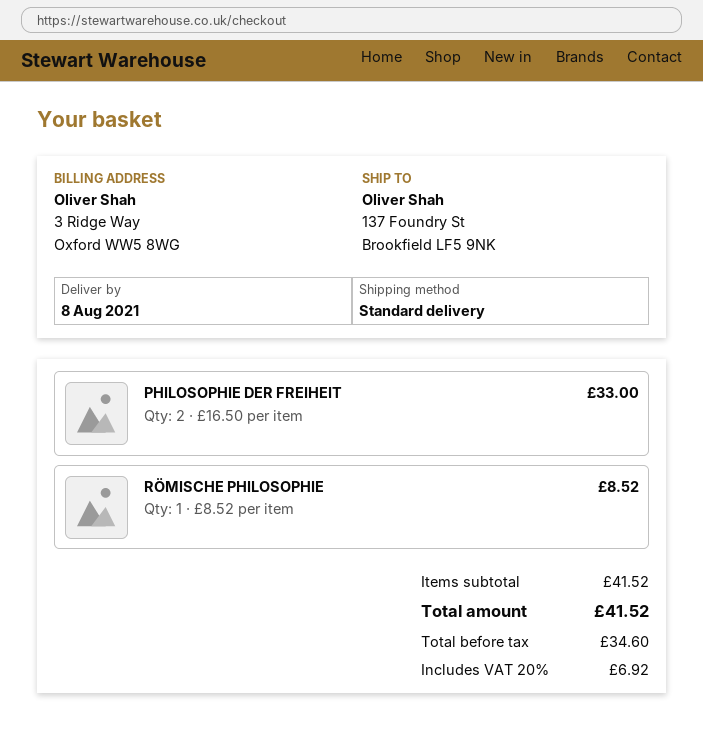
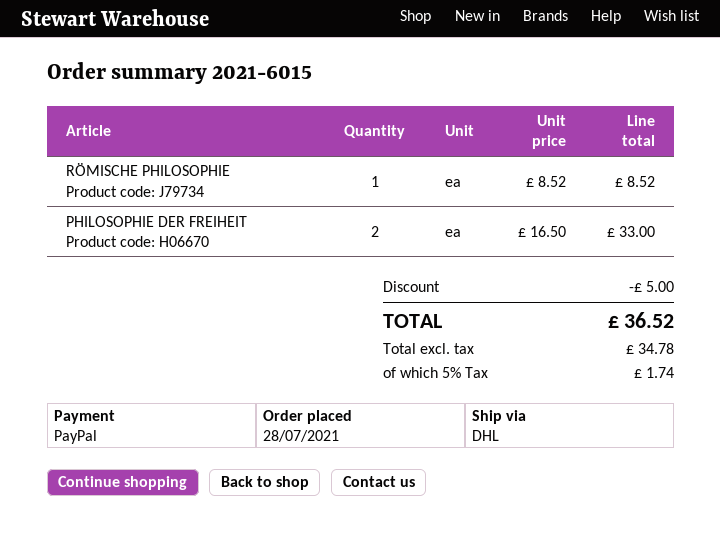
shipping method: standard -> DHL
discount: none -> 5.00
net: 34.60 -> 34.78
tax: 20% = 6.92 -> 5% = 1.74
total: 41.52 -> 36.52

